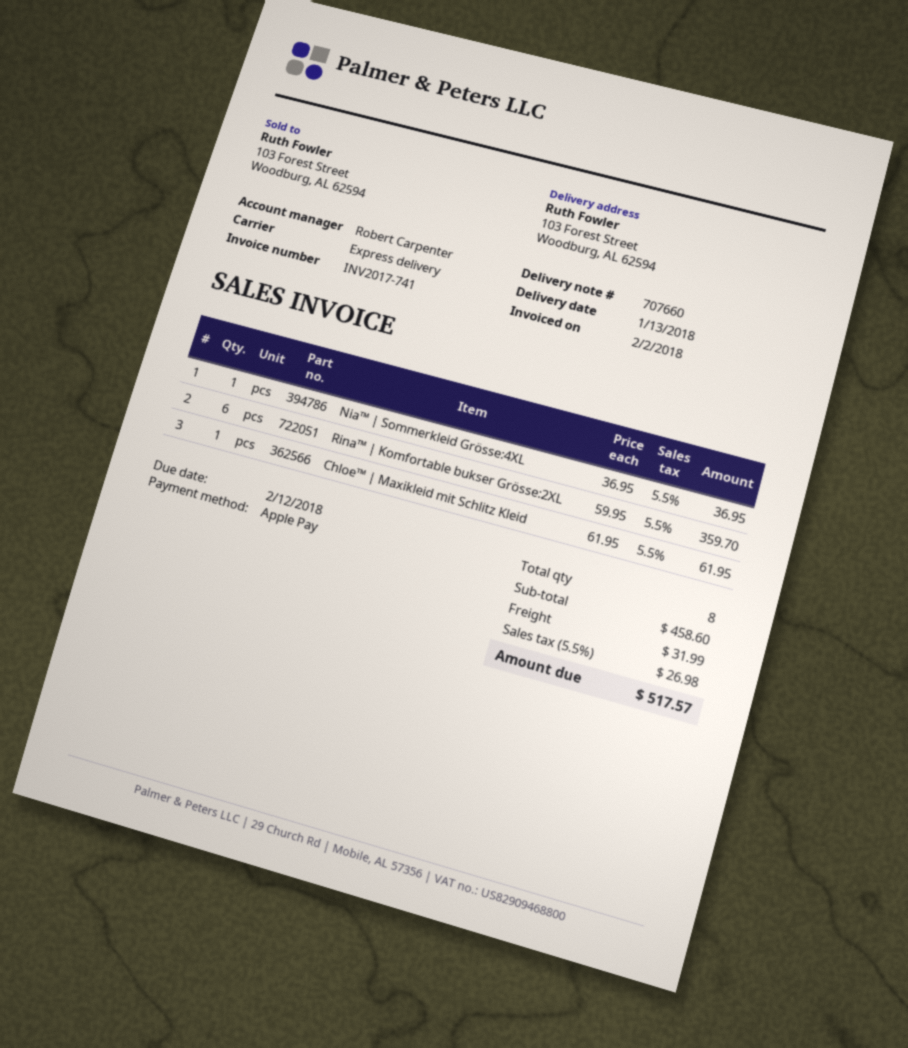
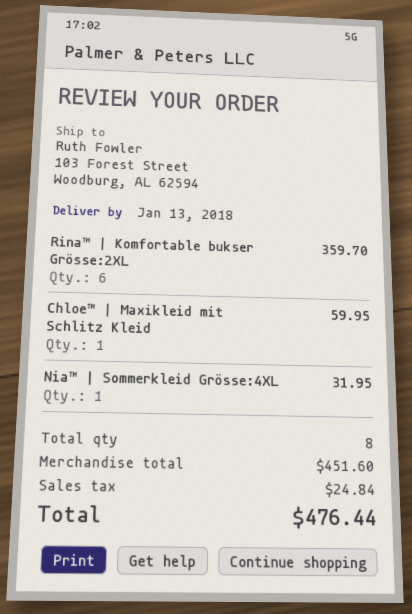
Nia™ | Sommerkleid Grösse:4XL: 1 for 36.95 -> 1 for 31.95
Chloe™ | Maxikleid mit Schlitz Kleid: 1 for 61.95 -> 1 for 59.95
subtotal: 458.60 -> 451.60
shipping: 31.99 -> none
tax: 26.98 -> 24.84
total: 517.57 -> 476.44

